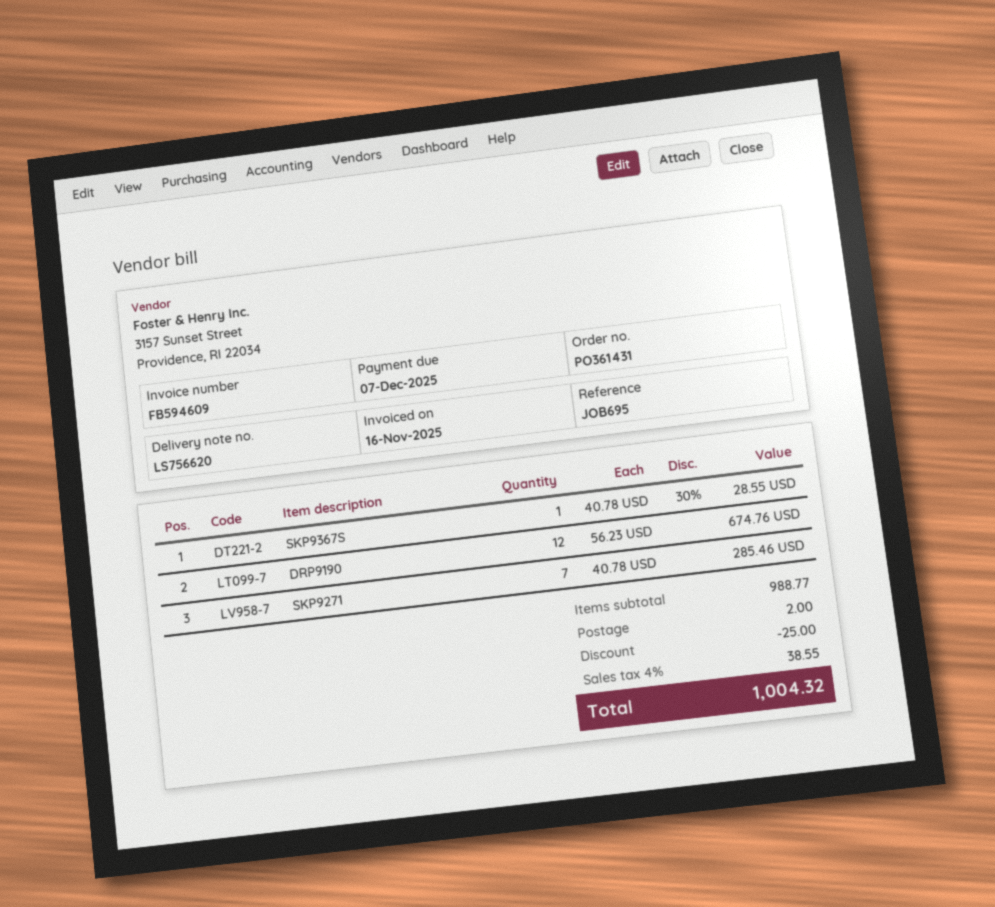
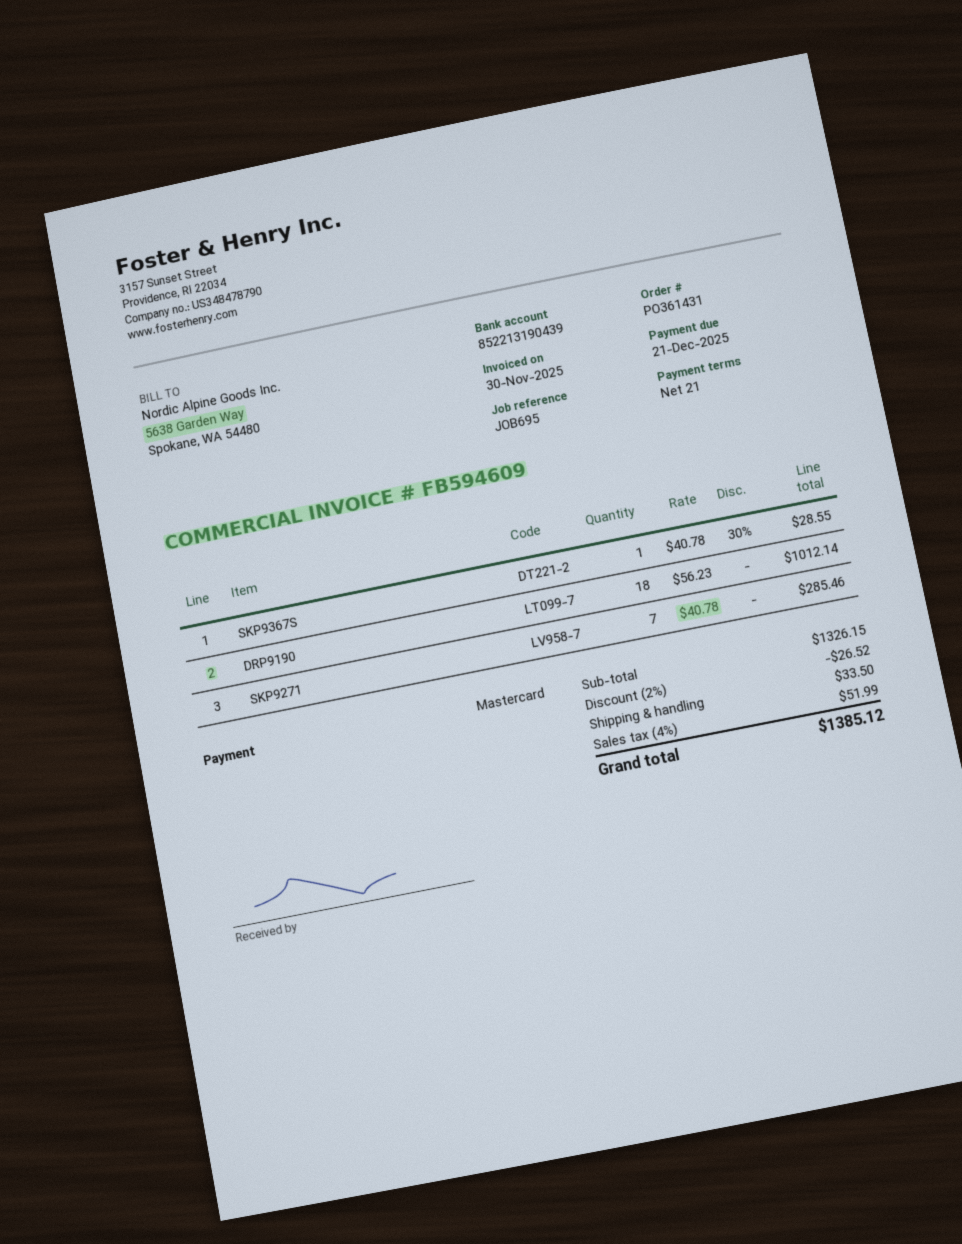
invoice date: 2025-11-16 -> 2025-11-30
due date: 2025-12-07 -> 2025-12-21
DRP9190: 12 x 56.23 = 674.76 -> 18 x 56.23 = 1012.14
subtotal: 988.77 -> 1326.15
discount: 25.00 -> 26.52
shipping: 2.00 -> 33.50
tax: 4% = 38.55 -> 4% = 51.99
total: 1004.32 -> 1385.12

